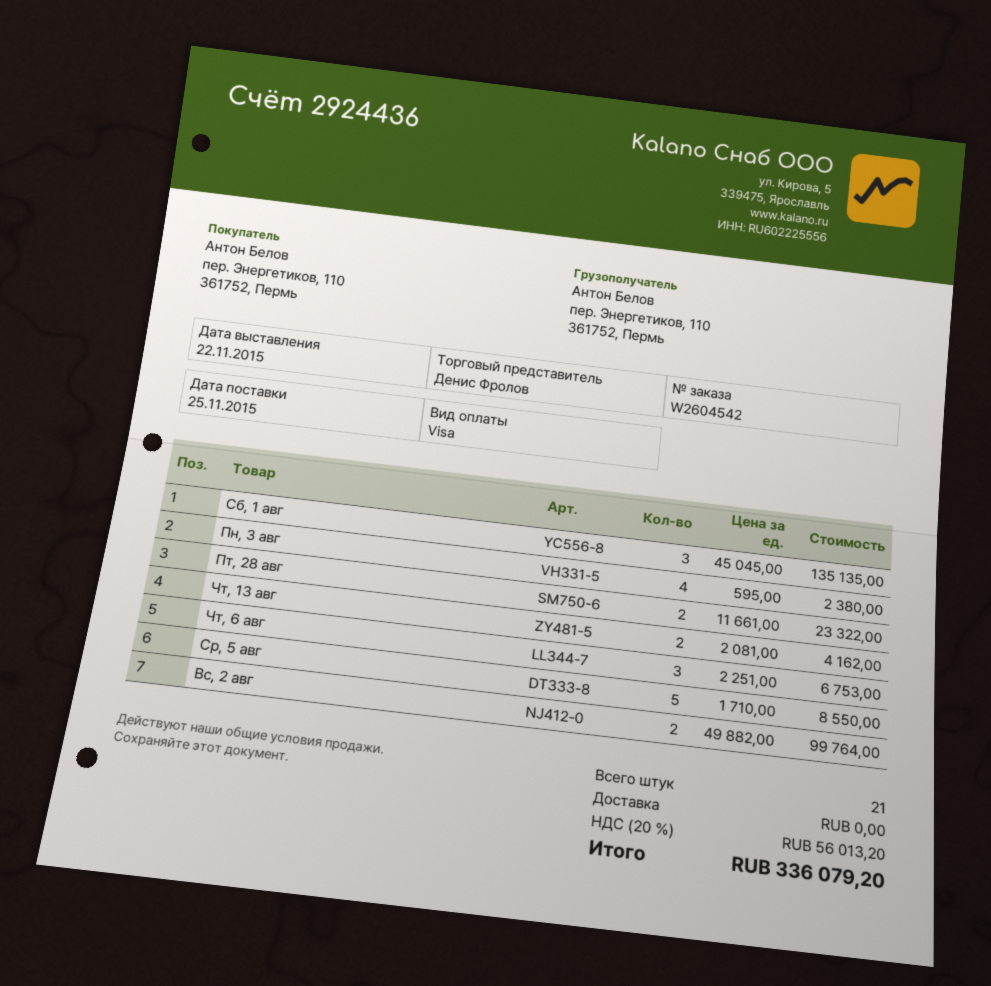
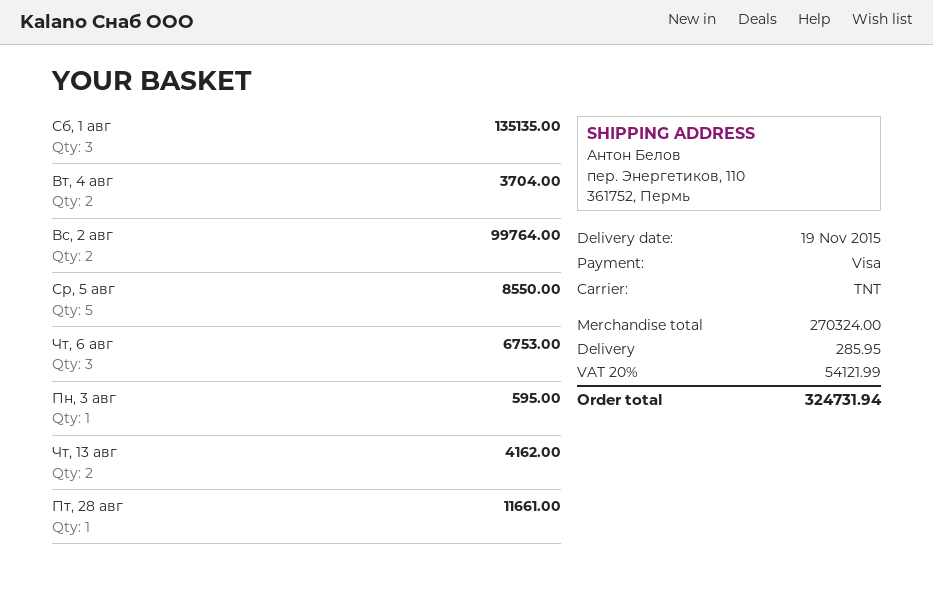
delivery date: 2015-11-25 -> 2015-11-19
Пн, 3 авг: 4 for 2380.00 -> 1 for 595.00
Пт, 28 авг: 2 for 23322.00 -> 1 for 11661.00
Вт, 4 авг: none -> 2 for 3704.00
shipping: 0.00 -> 285.95
tax: 20% = 56013.20 -> 20% = 54121.99
total: 336079.20 -> 324731.94

